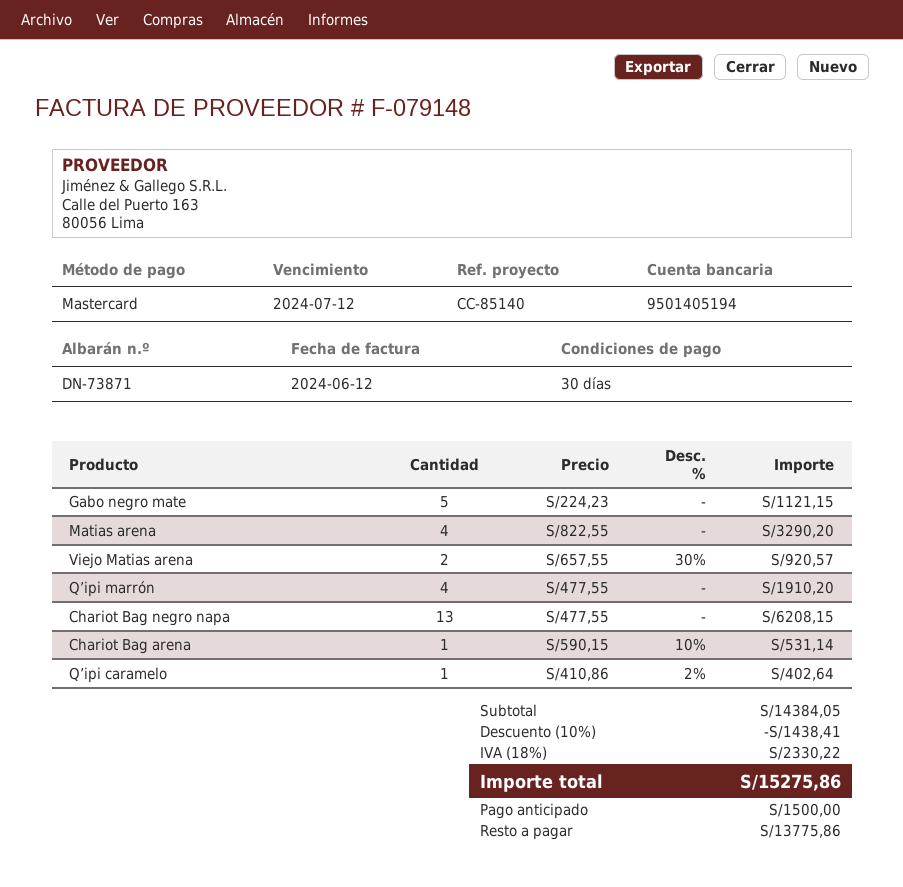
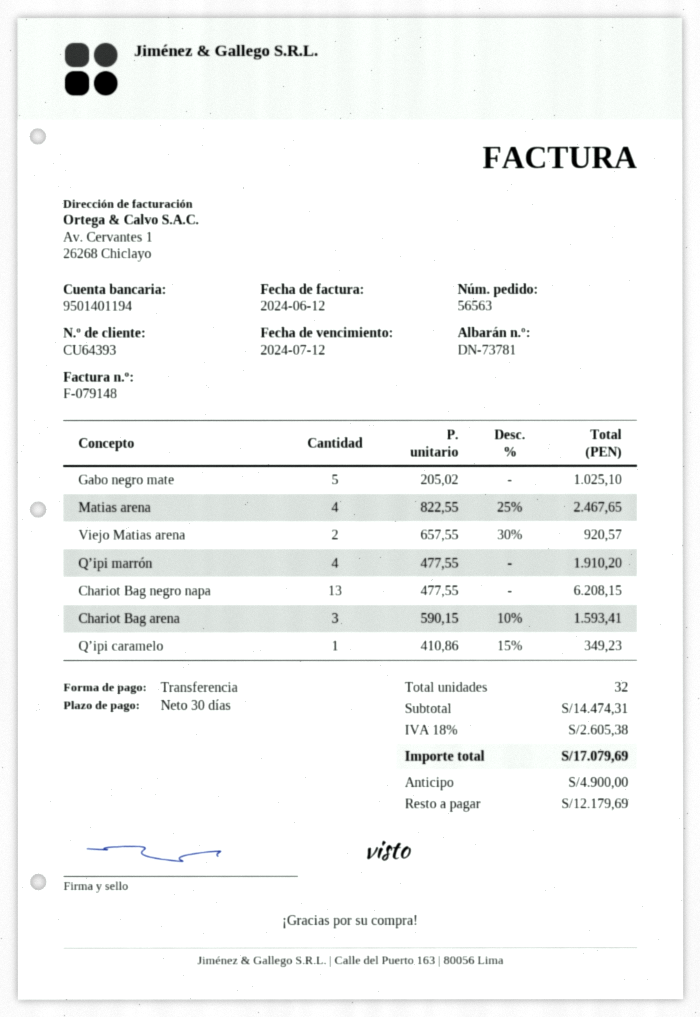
delivery note number: DN-73871 -> DN-73781
payment method: Mastercard -> bank transfer
bank account: 9501405194 -> 9501401194
Gabo negro mate: 5 x 224.23 = 1121.15 -> 5 x 205.02 = 1025.10
Matias arena: 4 x 822.55 = 3290.20 -> 4 x 822.55 - 25% = 2467.65
Chariot Bag arena: 1 x 590.15 - 10% = 531.14 -> 3 x 590.15 - 10% = 1593.41
Q’ipi caramelo: 1 x 410.86 - 2% = 402.64 -> 1 x 410.86 - 15% = 349.23
subtotal: 14384.05 -> 14474.31
discount: 10% = 1438.41 -> none
tax: 18% = 2330.22 -> 18% = 2605.38
total: 15275.86 -> 17079.69
deposit: 1500.00 -> 4900.00
balance: 13775.86 -> 12179.69

